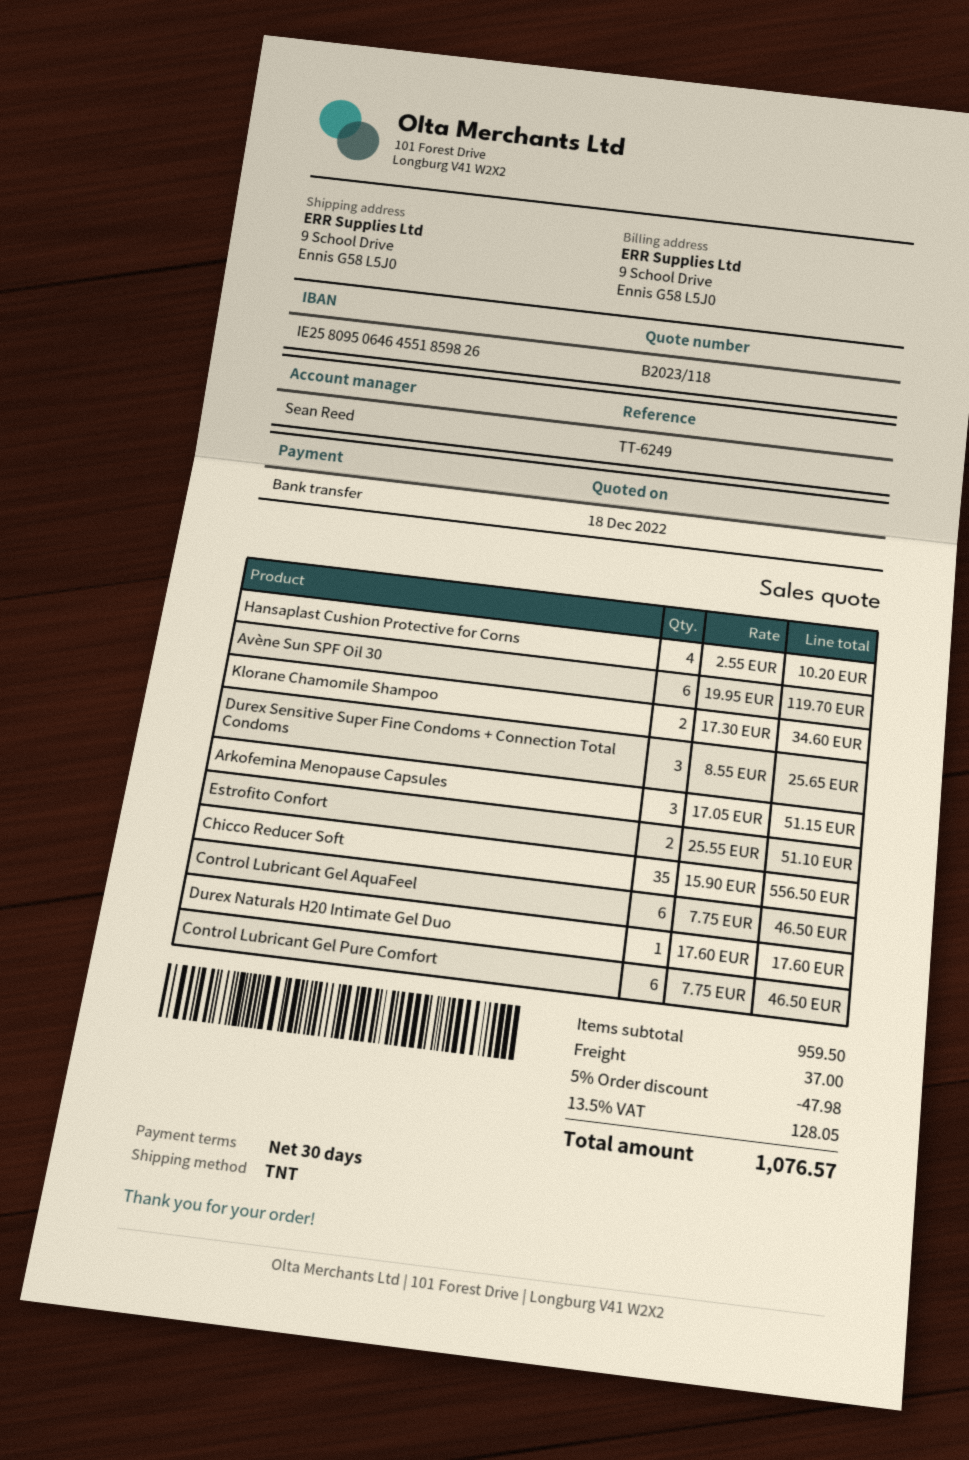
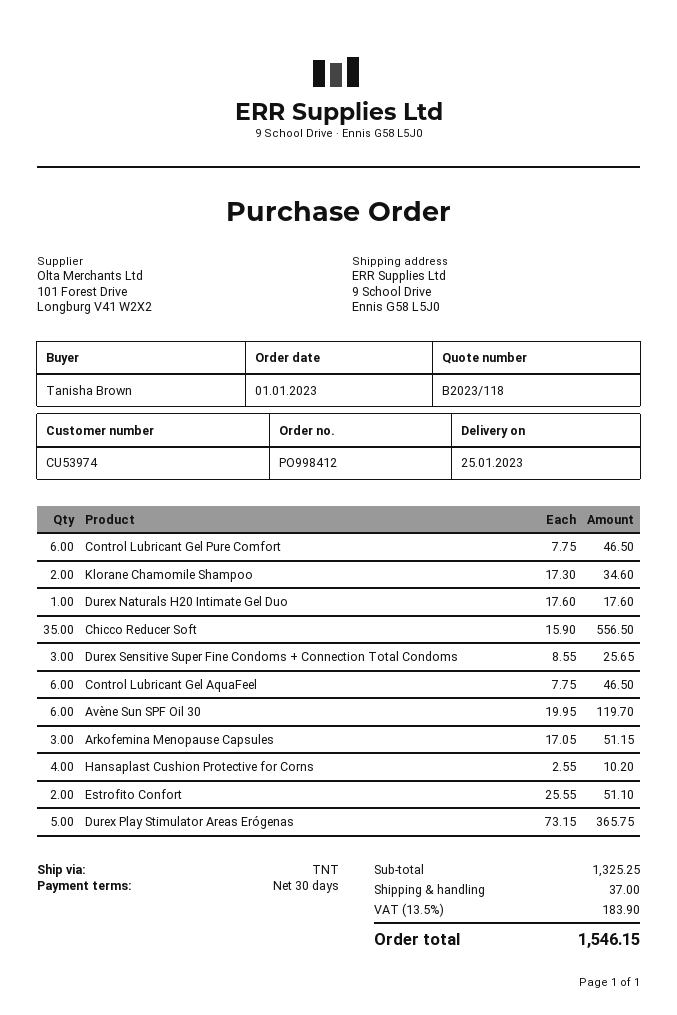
Durex Play Stimulator Areas Erógenas: none -> 5 x 73.15 = 365.75
subtotal: 959.50 -> 1325.25
discount: 5% = 47.98 -> none
tax: 13.5% = 128.05 -> 13.5% = 183.90
total: 1076.57 -> 1546.15

